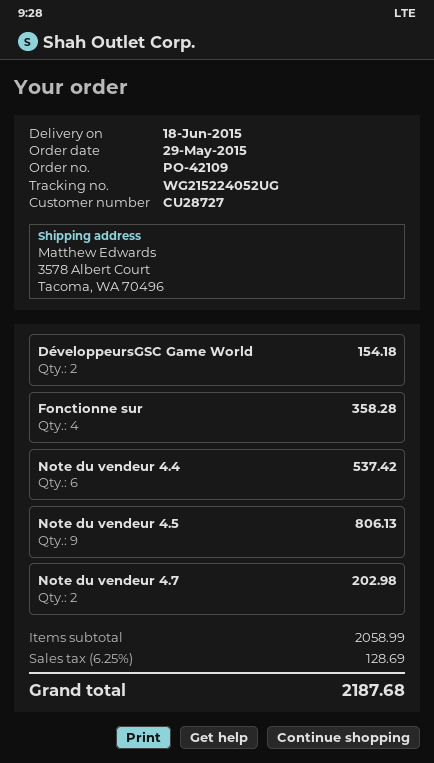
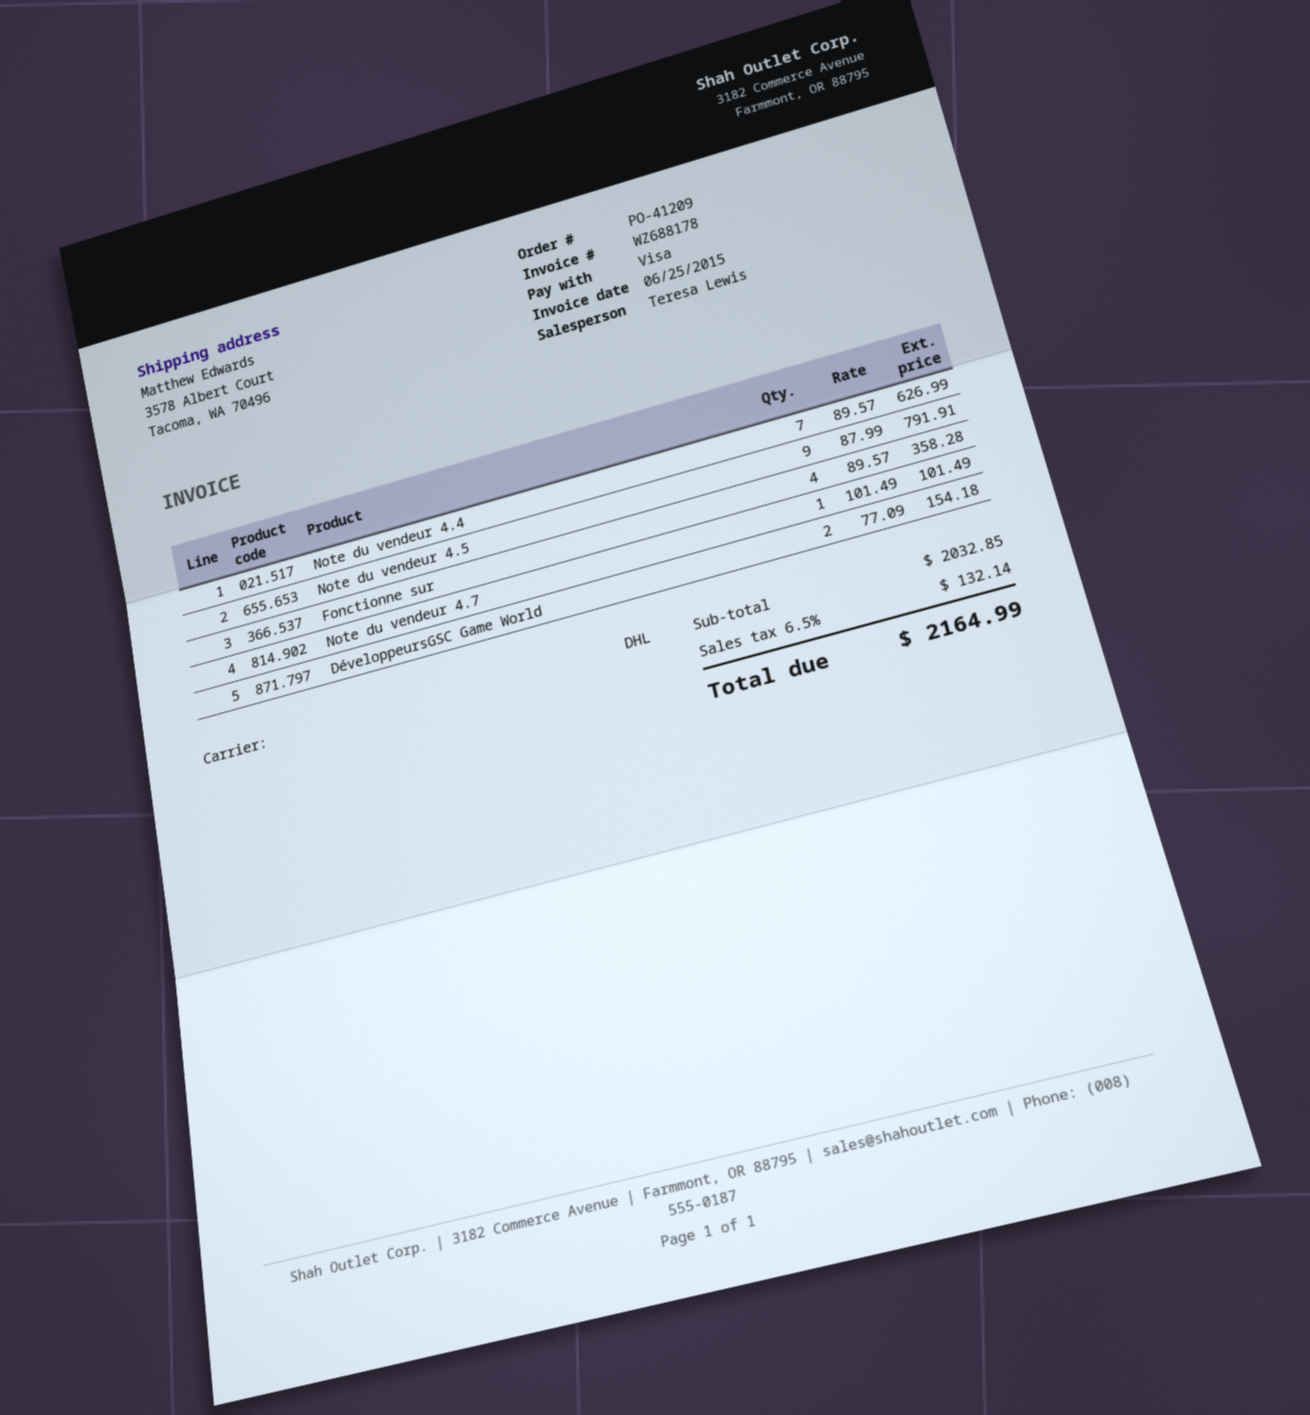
order number: PO-42109 -> PO-41209
Note du vendeur 4.4: 6 for 537.42 -> 7 for 626.99
Note du vendeur 4.5: 9 for 806.13 -> 9 for 791.91
Note du vendeur 4.7: 2 for 202.98 -> 1 for 101.49
subtotal: 2058.99 -> 2032.85
tax: 6.25% = 128.69 -> 6.5% = 132.14
total: 2187.68 -> 2164.99

